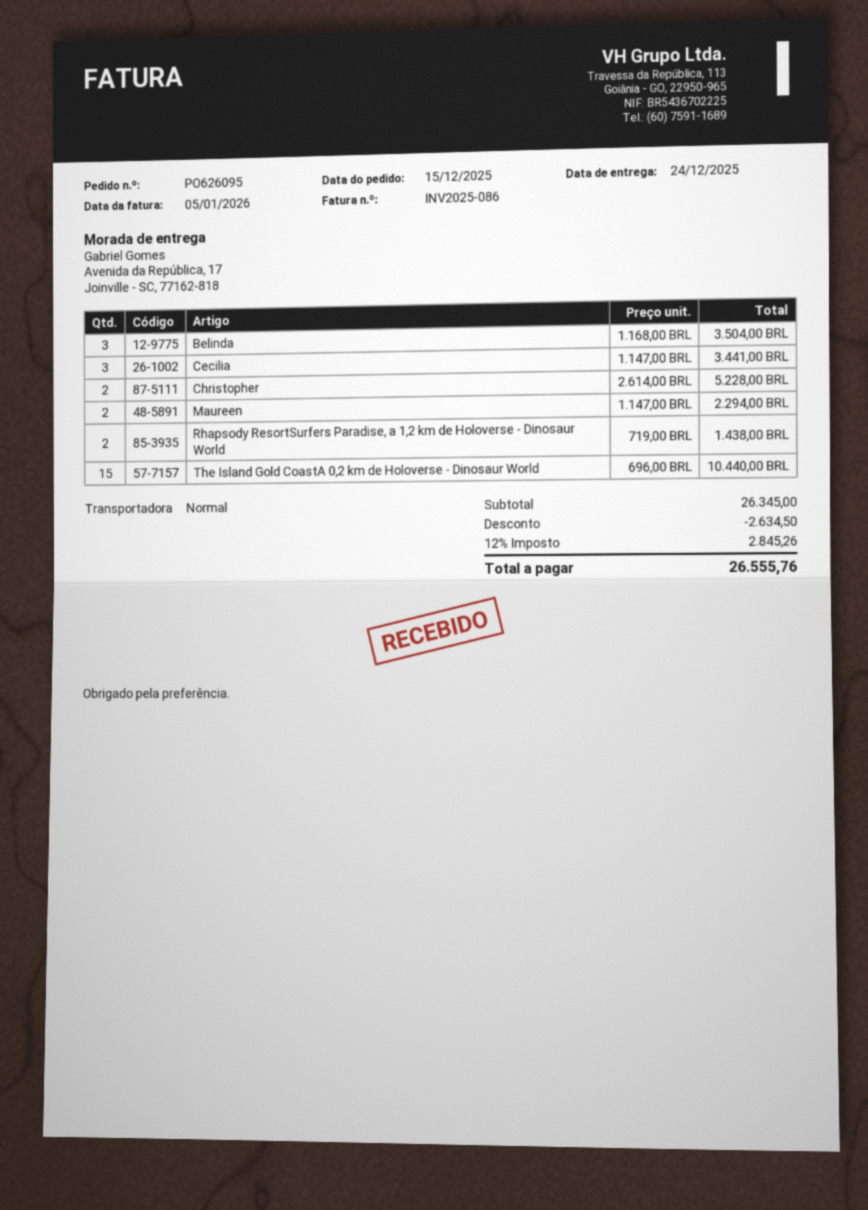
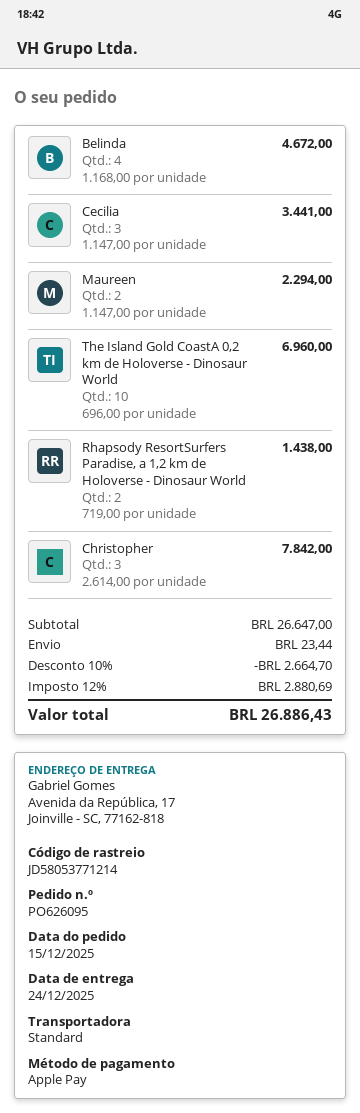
Belinda: 3 x 1168.00 = 3504.00 -> 4 x 1168.00 = 4672.00
Christopher: 2 x 2614.00 = 5228.00 -> 3 x 2614.00 = 7842.00
The Island Gold CoastA 0,2 km de Holoverse - Dinosaur World: 15 x 696.00 = 10440.00 -> 10 x 696.00 = 6960.00
subtotal: 26345.00 -> 26647.00
discount: 2634.50 -> 2664.70
shipping: none -> 23.44
tax: 12% = 2845.26 -> 12% = 2880.69
total: 26555.76 -> 26886.43

